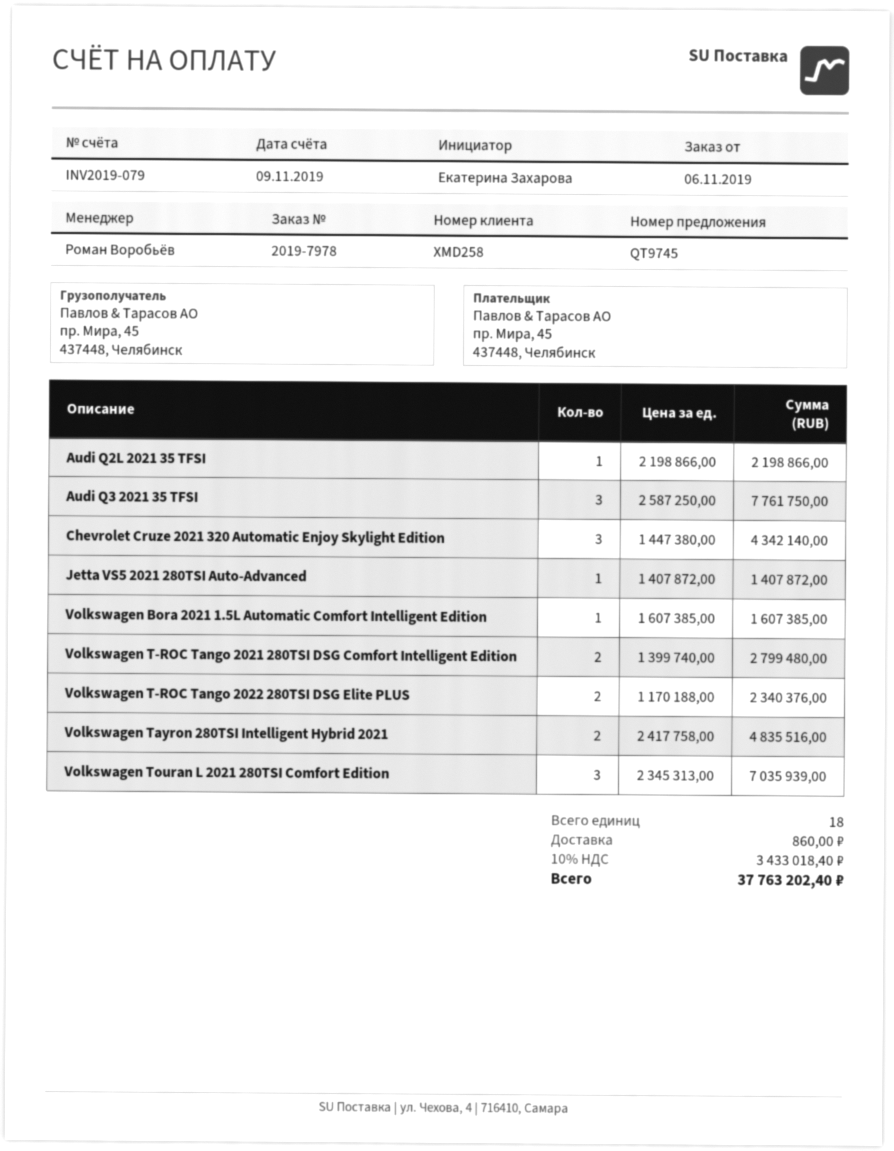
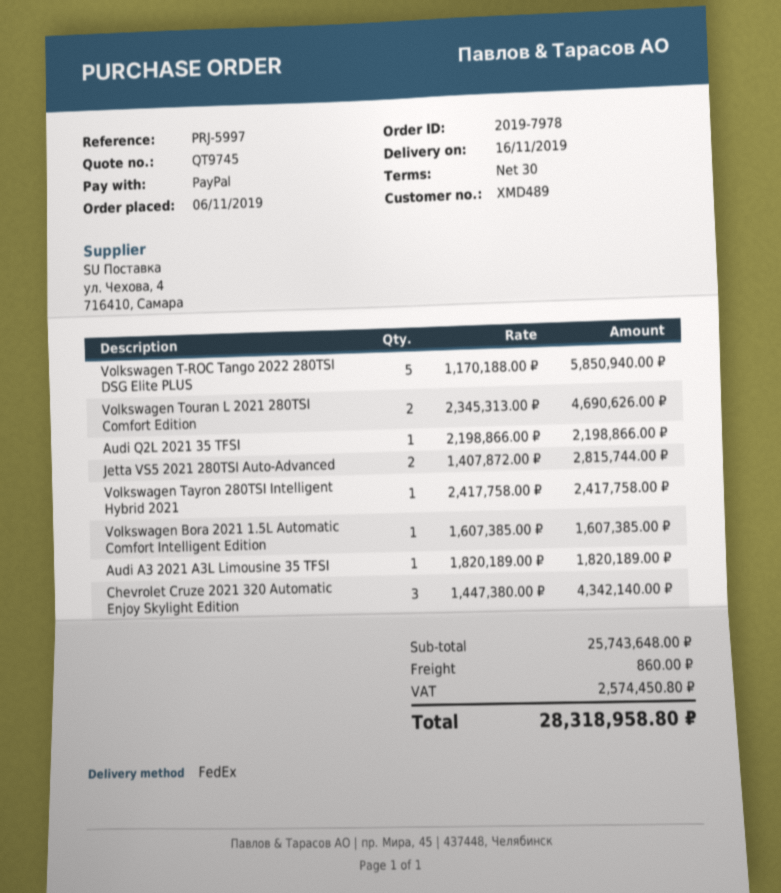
customer number: XMD258 -> XMD489
Audi Q3 2021 35 TFSI: 3 x 2587250.00 = 7761750.00 -> none
Jetta VS5 2021 280TSI Auto-Advanced: 1 x 1407872.00 = 1407872.00 -> 2 x 1407872.00 = 2815744.00
Volkswagen T-ROC Tango 2021 280TSI DSG Comfort Intelligent Edition: 2 x 1399740.00 = 2799480.00 -> none
Volkswagen T-ROC Tango 2022 280TSI DSG Elite PLUS: 2 x 1170188.00 = 2340376.00 -> 5 x 1170188.00 = 5850940.00
Volkswagen Tayron 280TSI Intelligent Hybrid 2021: 2 x 2417758.00 = 4835516.00 -> 1 x 2417758.00 = 2417758.00
Volkswagen Touran L 2021 280TSI Comfort Edition: 3 x 2345313.00 = 7035939.00 -> 2 x 2345313.00 = 4690626.00
Audi A3 2021 A3L Limousine 35 TFSI: none -> 1 x 1820189.00 = 1820189.00
tax: 3433018.40 -> 2574450.80
total: 37763202.40 -> 28318958.80

